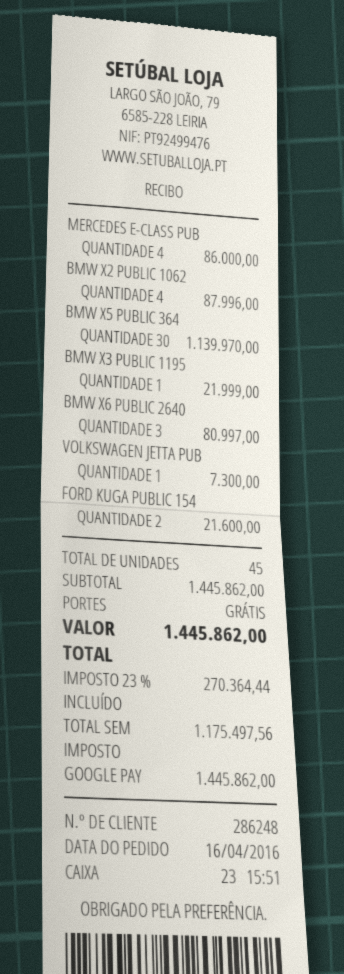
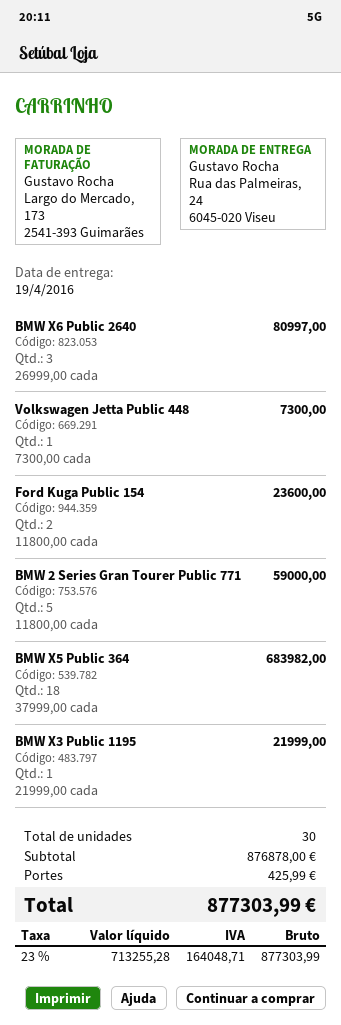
MERCEDES E-CLASS PUB: 4 for 86000.00 -> none
BMW X2 PUBLIC 1062: 4 for 87996.00 -> none
BMW X5 PUBLIC 364: 30 for 1139970.00 -> 18 for 683982.00
FORD KUGA PUBLIC 154: 2 for 21600.00 -> 2 for 23600.00
BMW 2 Series Gran Tourer Public 771: none -> 5 for 59000.00
total quantity: 45 -> 30
subtotal: 1445862.00 -> 876878.00
shipping: 0.00 -> 425.99
net: 1175497.56 -> 713255.28
tax: 23% = 270364.44 -> 23% = 164048.71
total: 1445862.00 -> 877303.99

